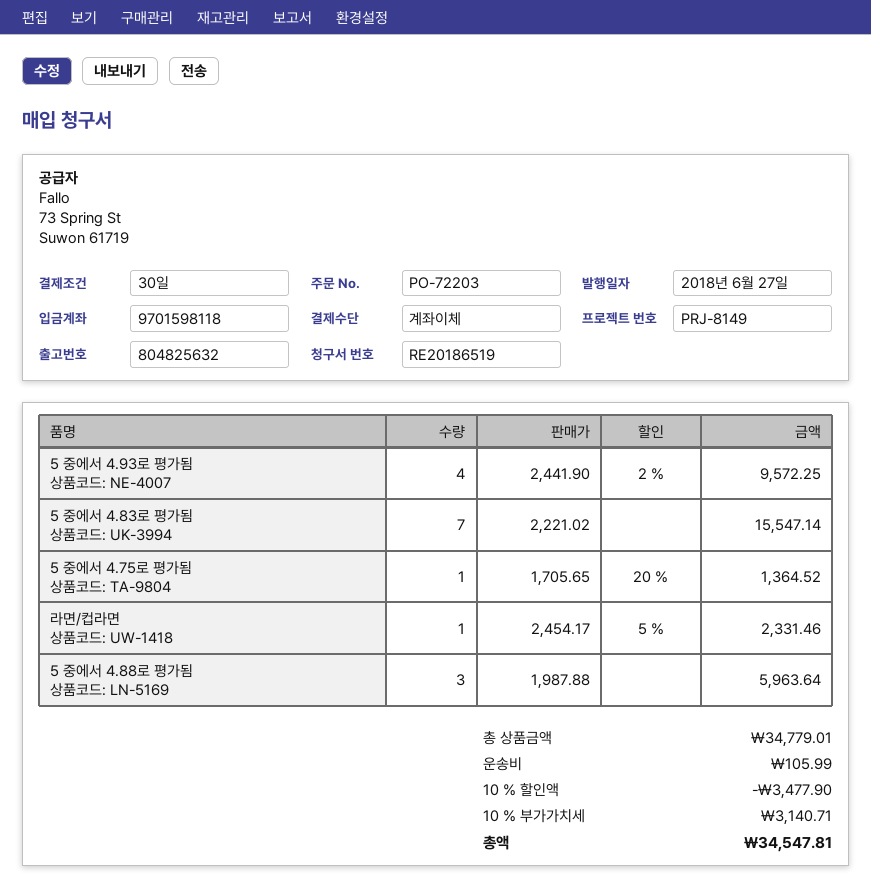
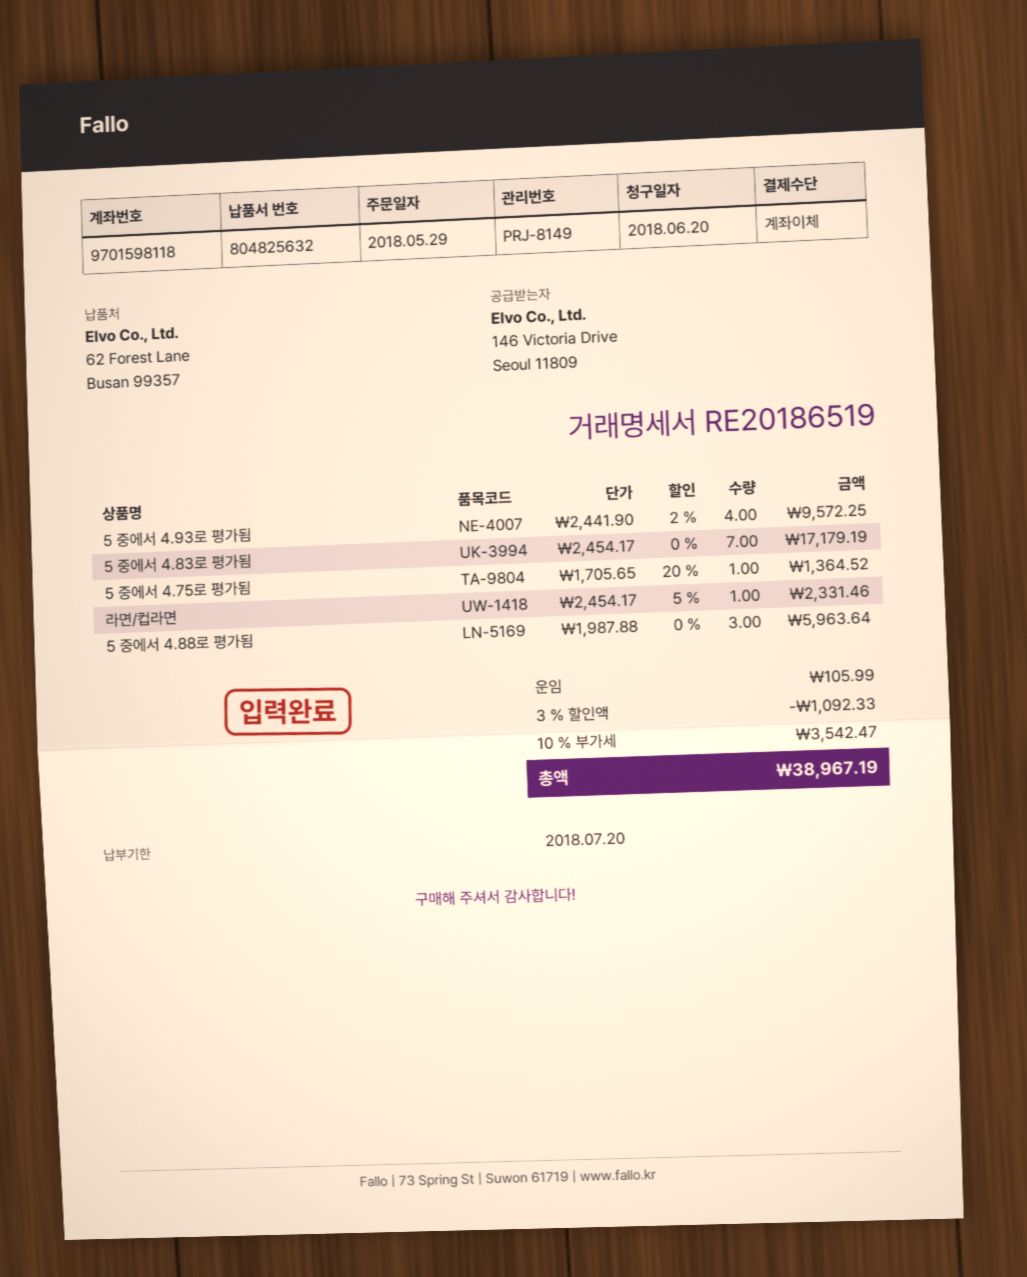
invoice date: 2018-06-27 -> 2018-06-20
5 중에서 4.83로 평가됨: 7 x 2221.02 = 15547.14 -> 7 x 2454.17 = 17179.19
discount: 10% = 3477.90 -> 3% = 1092.33
tax: 10% = 3140.71 -> 10% = 3542.47
total: 34547.81 -> 38967.19

